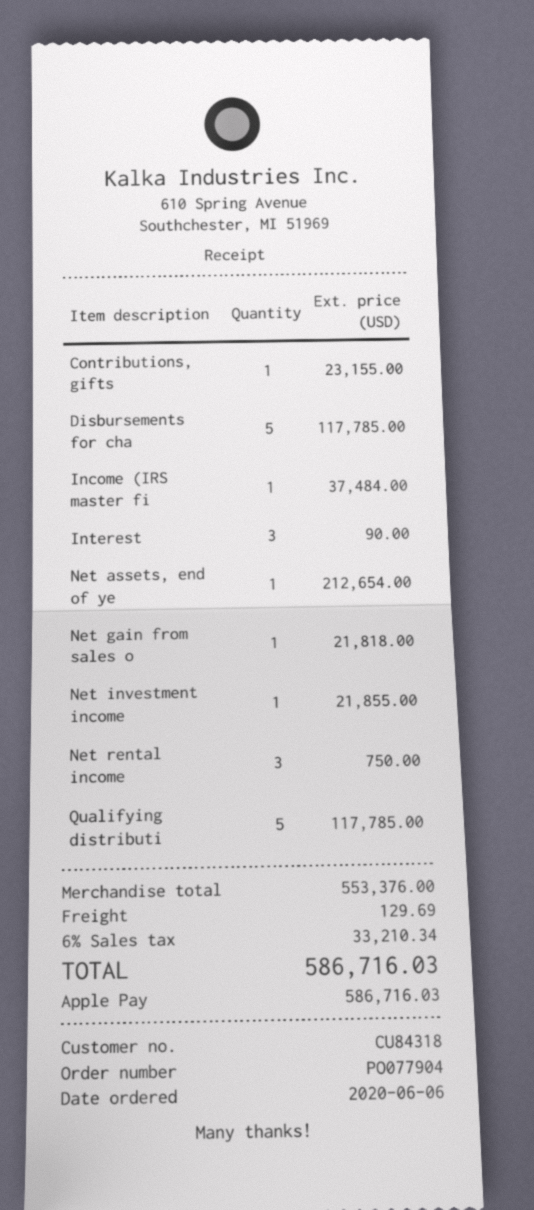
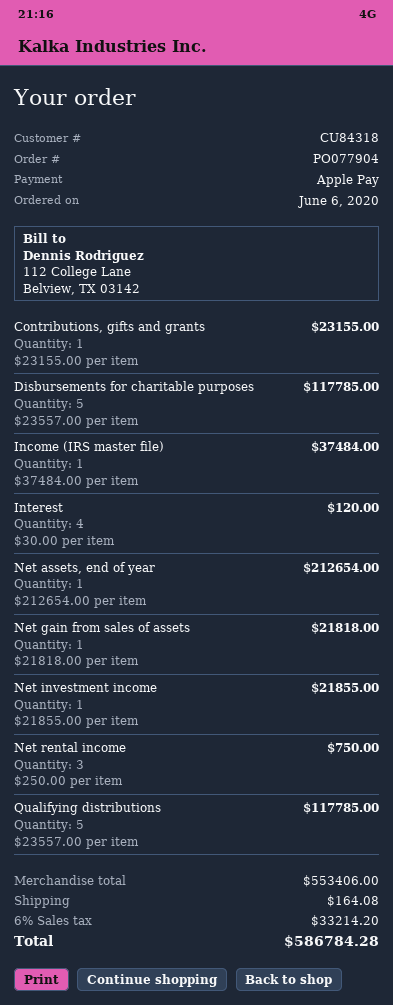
Interest: 3 for 90.00 -> 4 for 120.00
subtotal: 553376.00 -> 553406.00
shipping: 129.69 -> 164.08
tax: 6% = 33210.34 -> 6% = 33214.20
total: 586716.03 -> 586784.28

